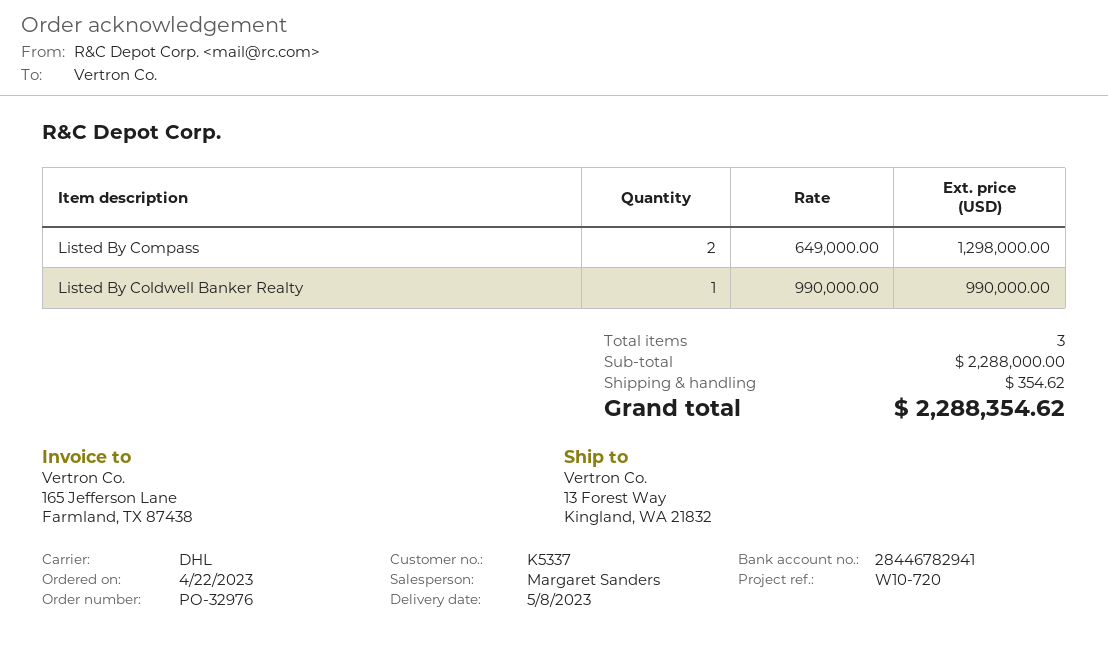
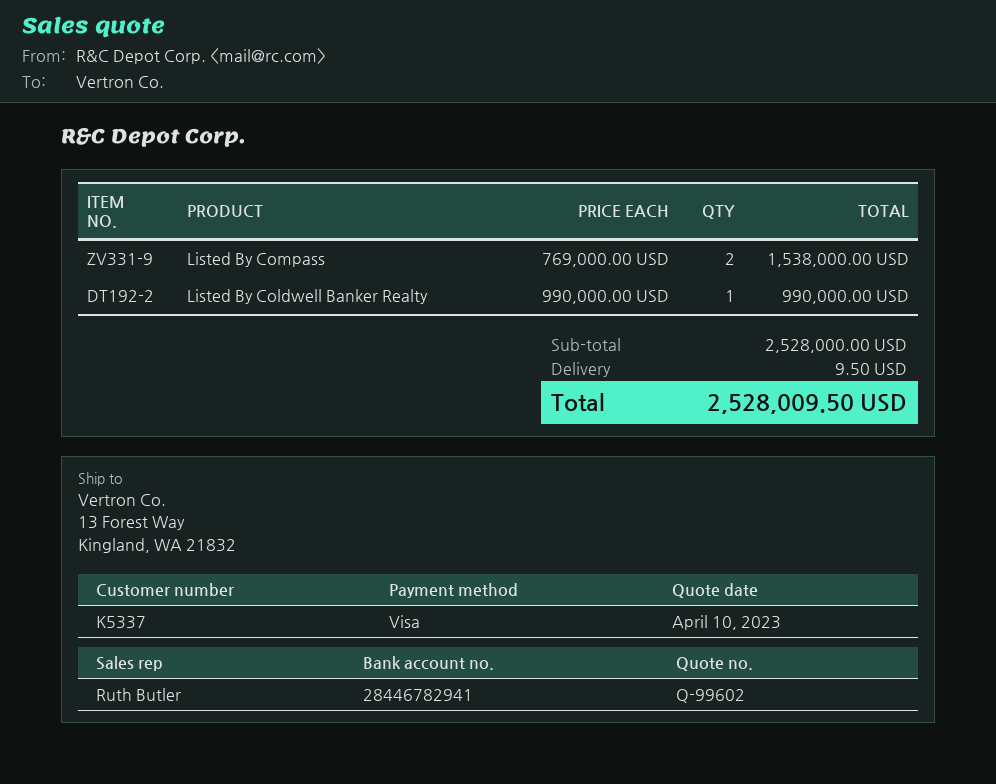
sales rep: Margaret Sanders -> Ruth Butler
Listed By Compass: 2 x 649000.00 = 1298000.00 -> 2 x 769000.00 = 1538000.00
subtotal: 2288000.00 -> 2528000.00
shipping: 354.62 -> 9.50
total: 2288354.62 -> 2528009.50

